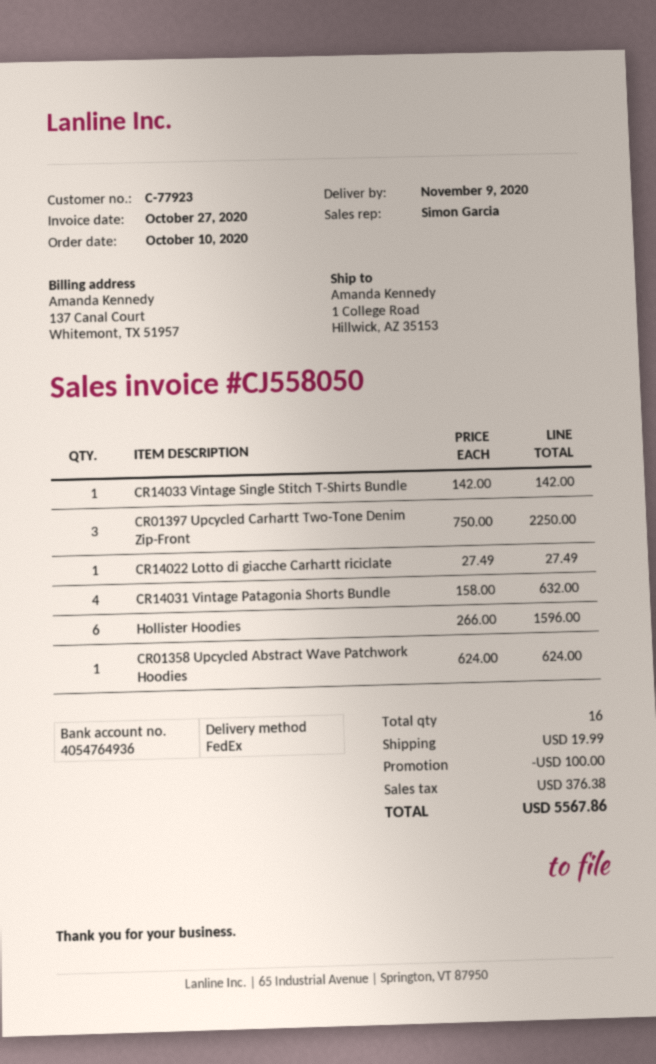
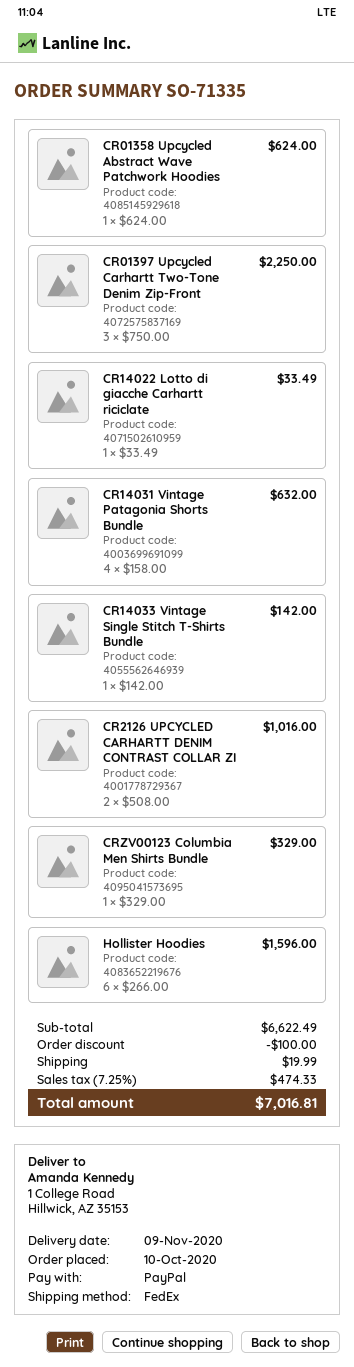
CR14022 Lotto di giacche Carhartt riciclate: 1 x 27.49 = 27.49 -> 1 x 33.49 = 33.49
CR2126 UPCYCLED CARHARTT DENIM CONTRAST COLLAR ZI: none -> 2 x 508.00 = 1016.00
CRZV00123 Columbia Men Shirts Bundle: none -> 1 x 329.00 = 329.00
tax: 376.38 -> 474.33
total: 5567.86 -> 7016.81

